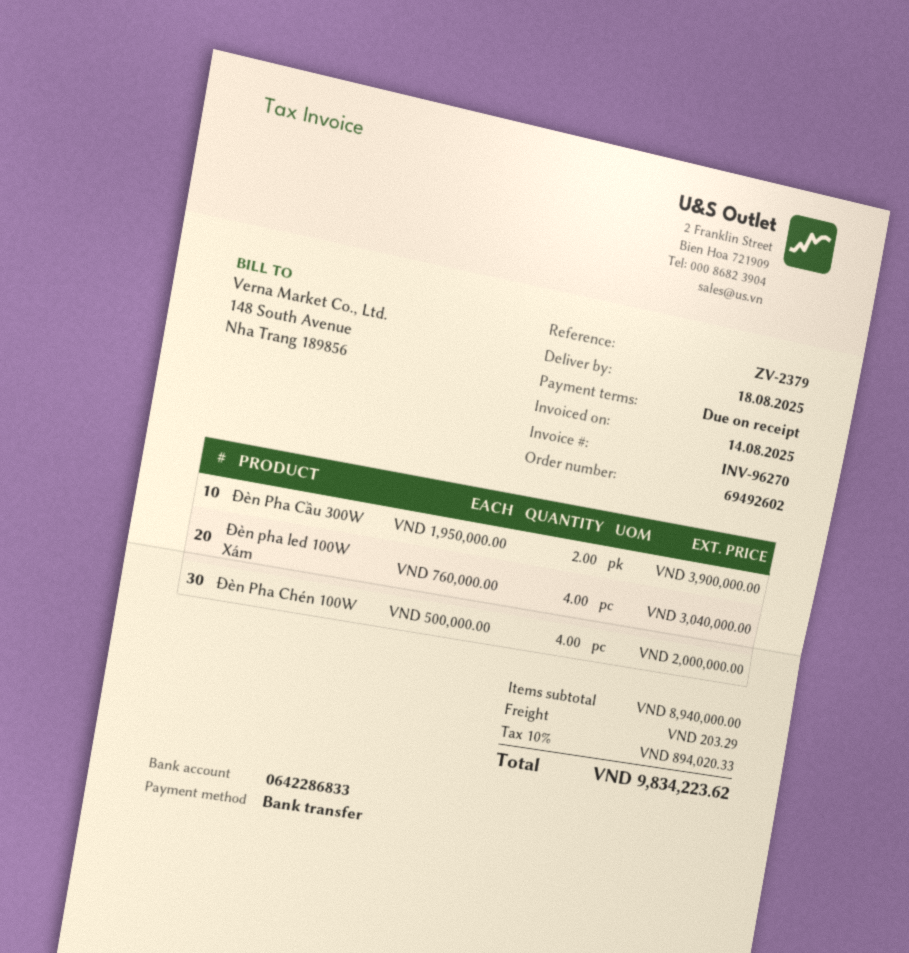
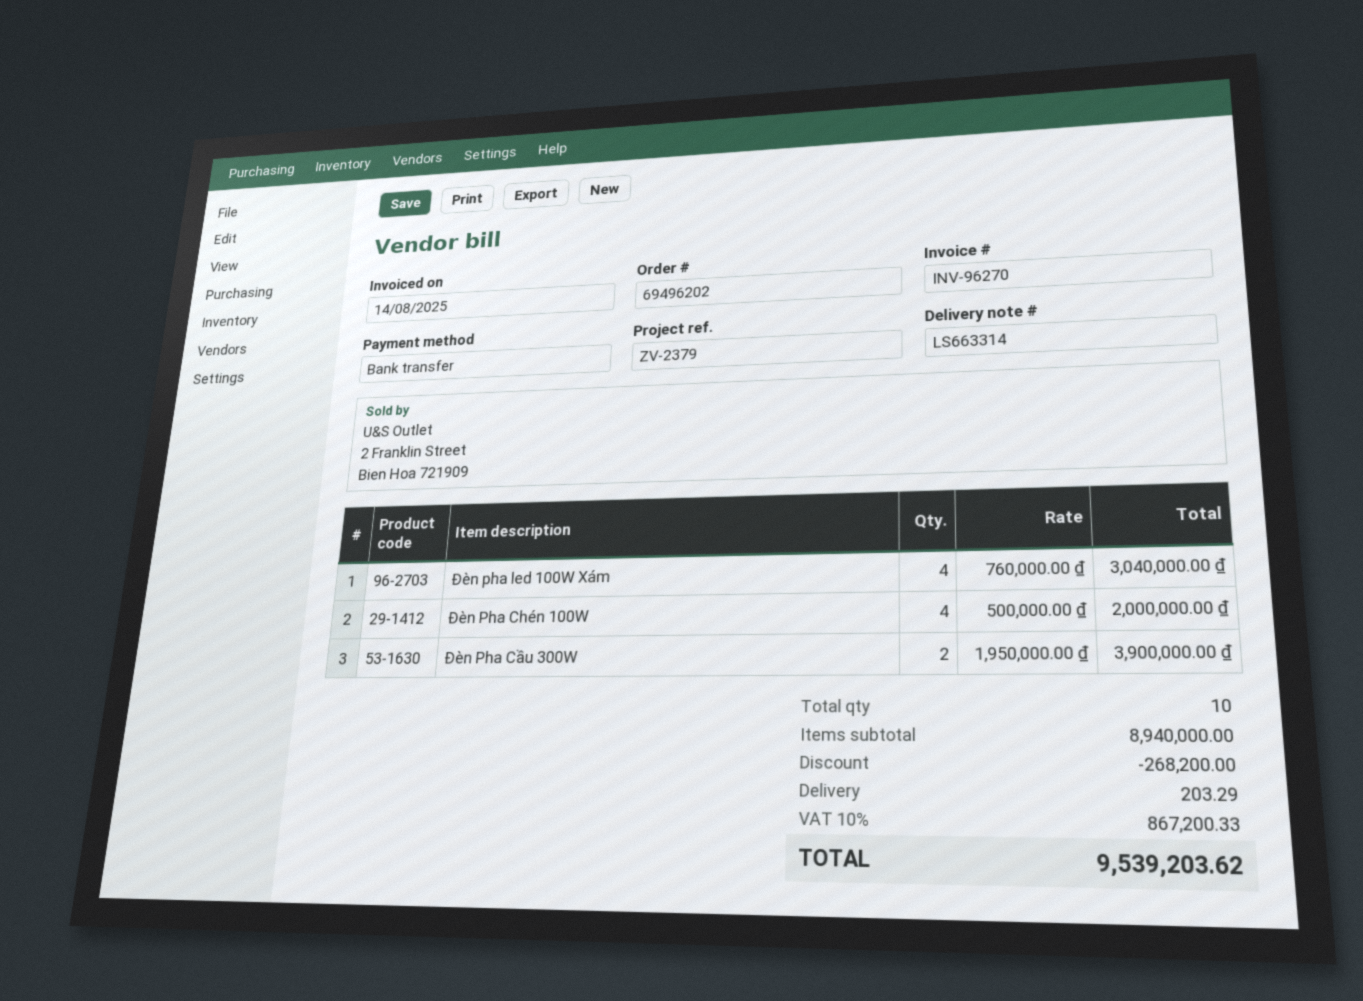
order number: 69492602 -> 69496202
discount: none -> 268200.00
tax: 10% = 894020.33 -> 10% = 867200.33
total: 9834223.62 -> 9539203.62

